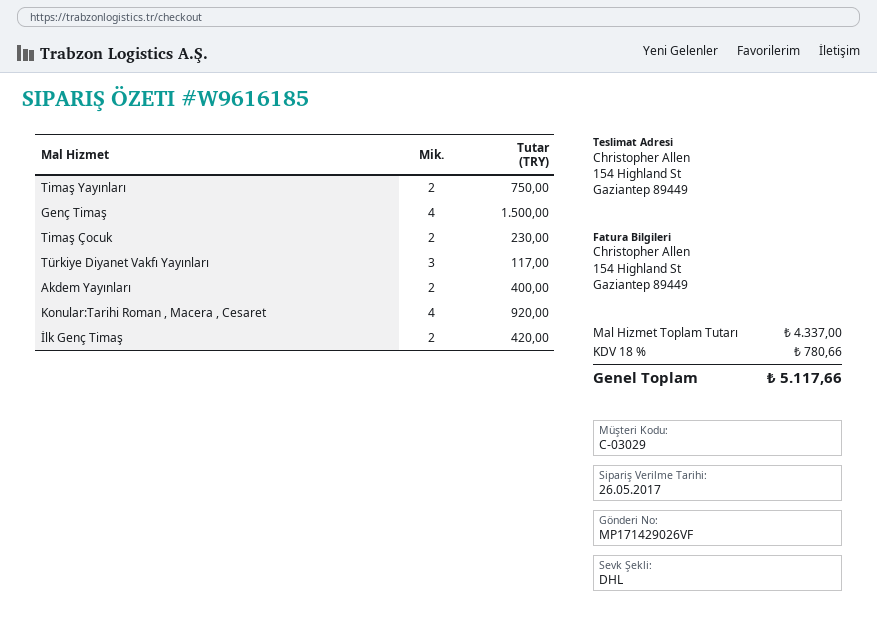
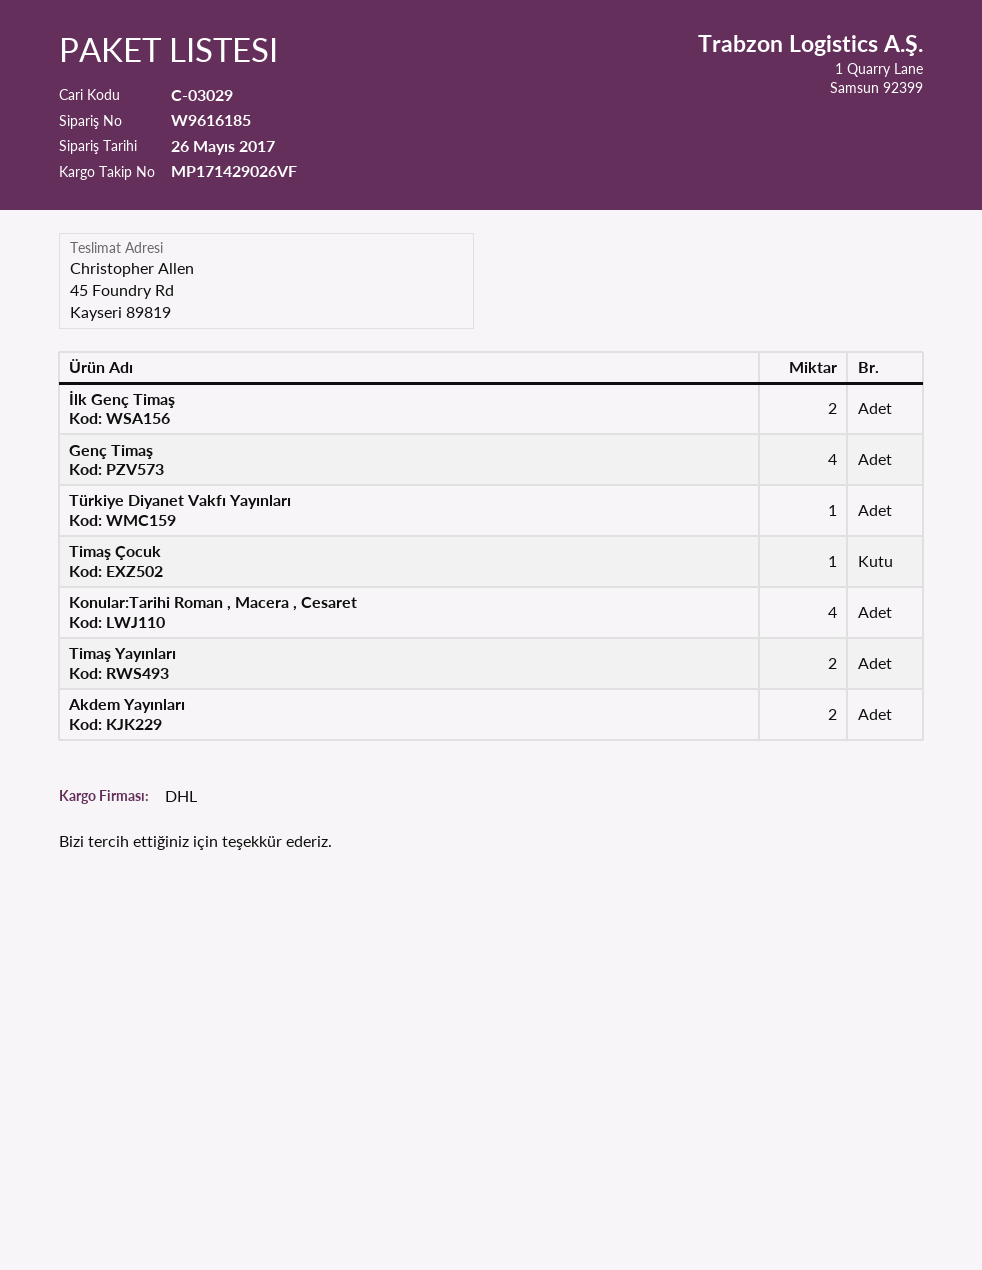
ship to: 154 Highland St, Gaziantep 89449 -> 45 Foundry Rd, Kayseri 89819
Timaş Çocuk: 2 -> 1
Türkiye Diyanet Vakfı Yayınları: 3 -> 1

